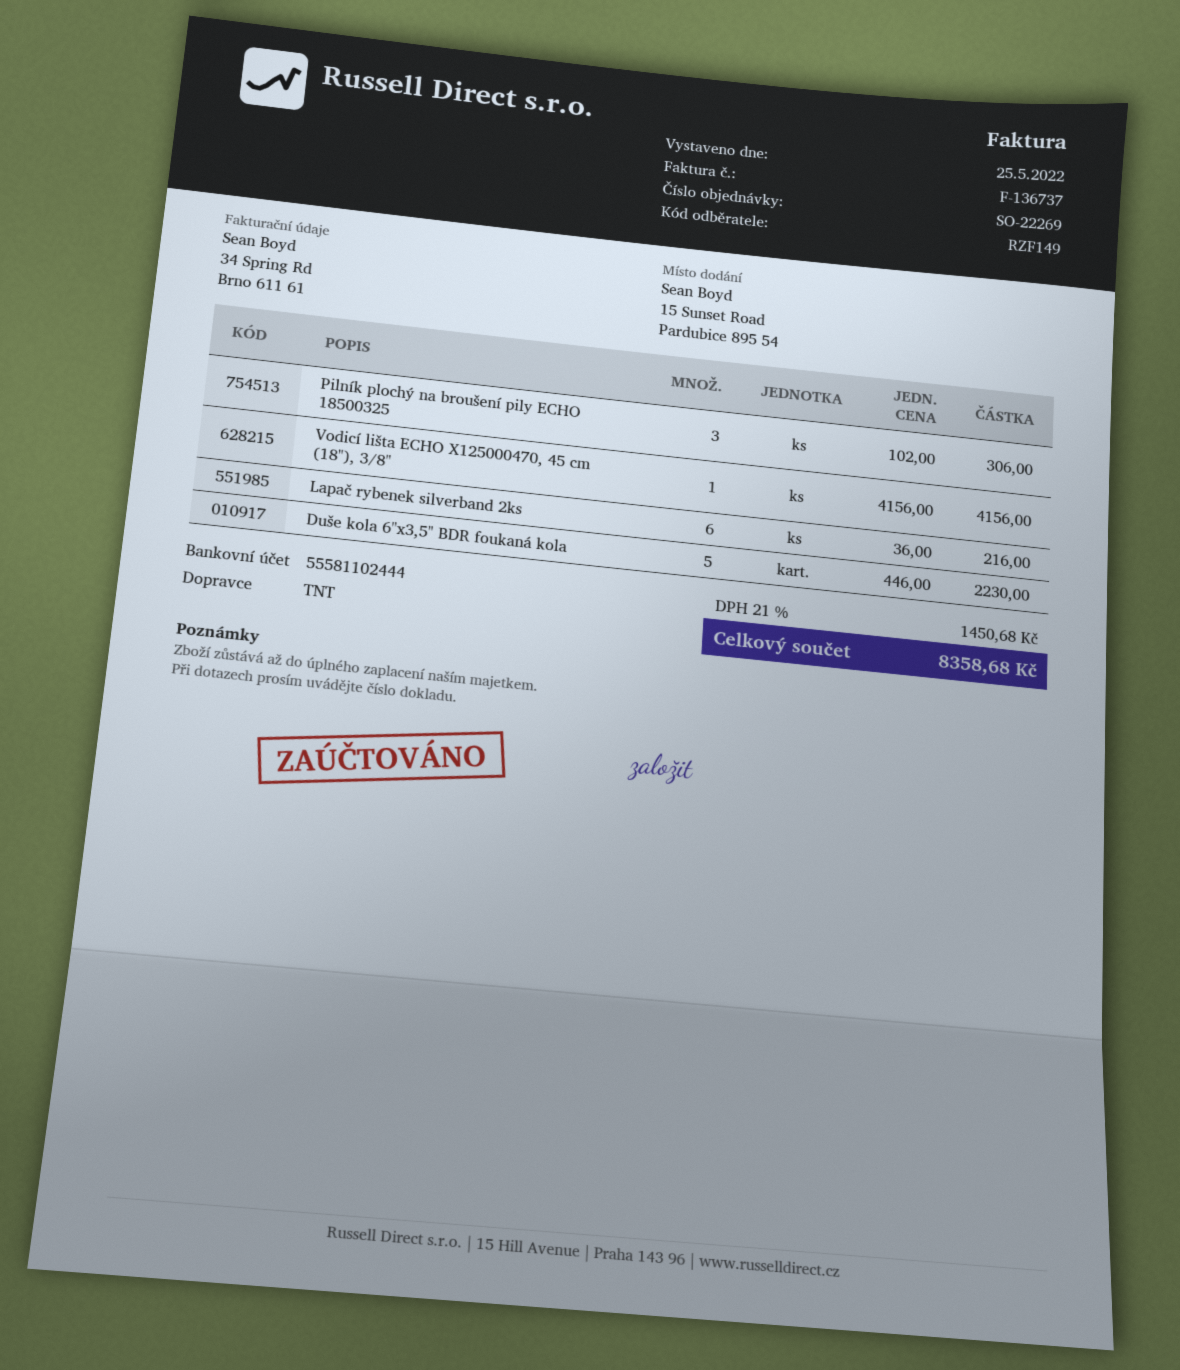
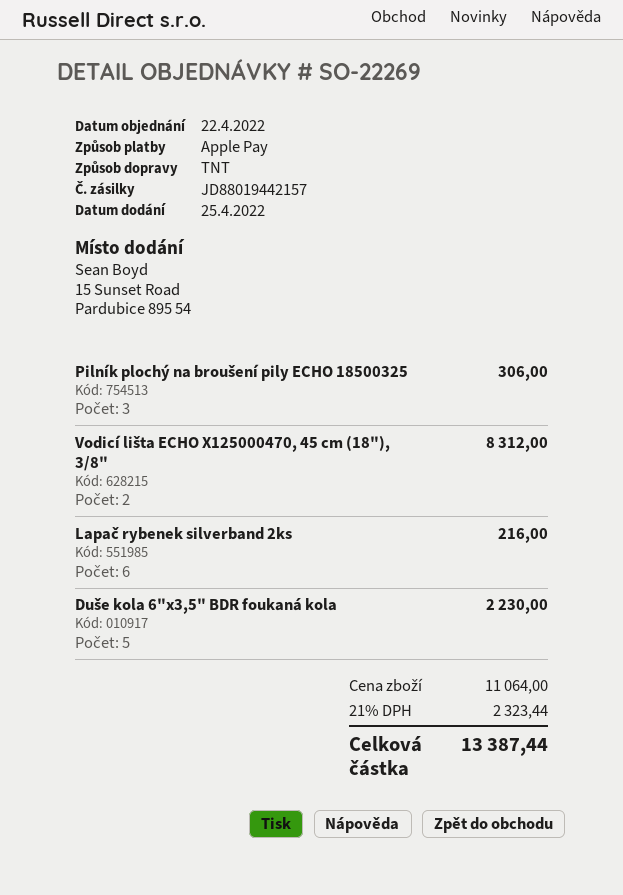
Vodicí lišta ECHO X125000470, 45 cm (18"), 3/8": 1 for 4156.00 -> 2 for 8312.00
tax: 21% = 1450.68 -> 21% = 2323.44
total: 8358.68 -> 13387.44

